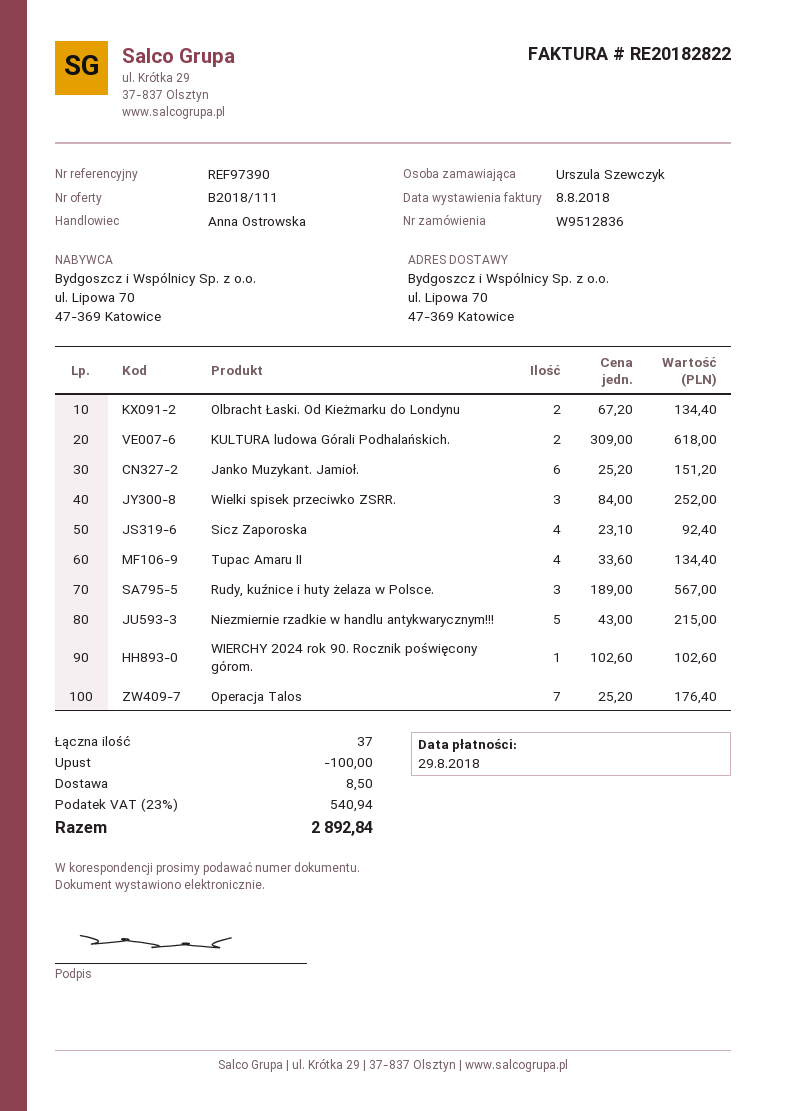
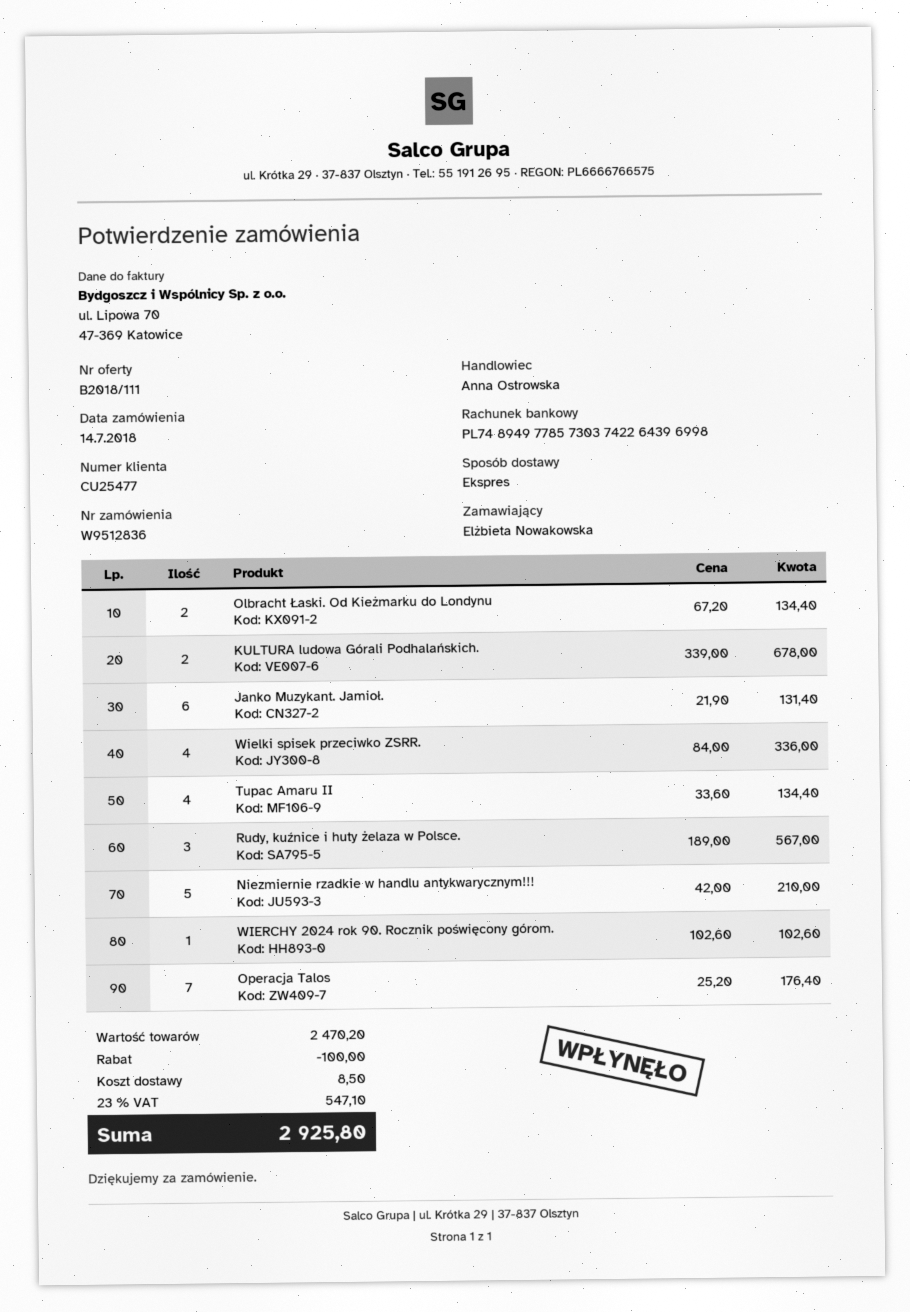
ordered by: Urszula Szewczyk -> Elżbieta Nowakowska
KULTURA ludowa Górali Podhalańskich.: 2 x 309.00 = 618.00 -> 2 x 339.00 = 678.00
Janko Muzykant. Jamioł.: 6 x 25.20 = 151.20 -> 6 x 21.90 = 131.40
Wielki spisek przeciwko ZSRR.: 3 x 84.00 = 252.00 -> 4 x 84.00 = 336.00
Sicz Zaporoska: 4 x 23.10 = 92.40 -> none
Niezmiernie rzadkie w handlu antykwarycznym!!!: 5 x 43.00 = 215.00 -> 5 x 42.00 = 210.00
tax: 23% = 540.94 -> 23% = 547.10
total: 2892.84 -> 2925.80

